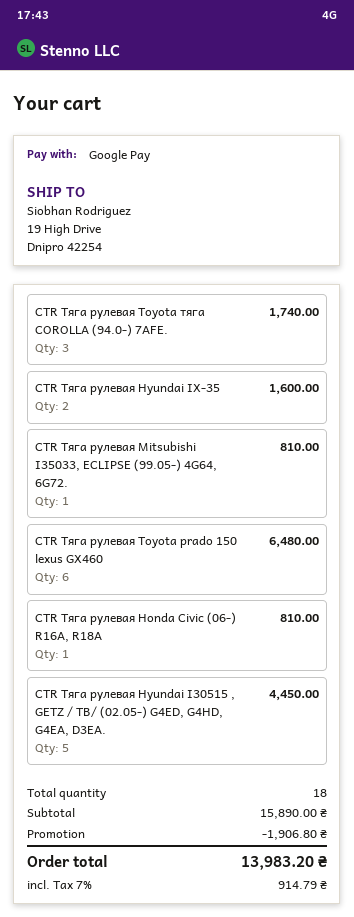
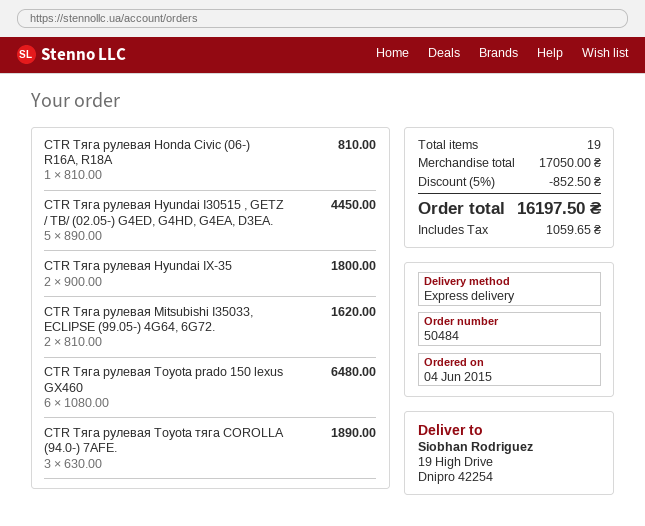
CTR Тяга рулевая Toyota тяга COROLLA (94.0-) 7AFE.: 3 for 1740.00 -> 3 for 1890.00
CTR Тяга рулевая Hyundai IX-35: 2 for 1600.00 -> 2 for 1800.00
CTR Тяга рулевая Mitsubishi I35033, ECLIPSE (99.05-) 4G64, 6G72.: 1 for 810.00 -> 2 for 1620.00
total quantity: 18 -> 19
subtotal: 15890.00 -> 17050.00
discount: 1906.80 -> 852.50
tax: 914.79 -> 1059.65
total: 13983.20 -> 16197.50

